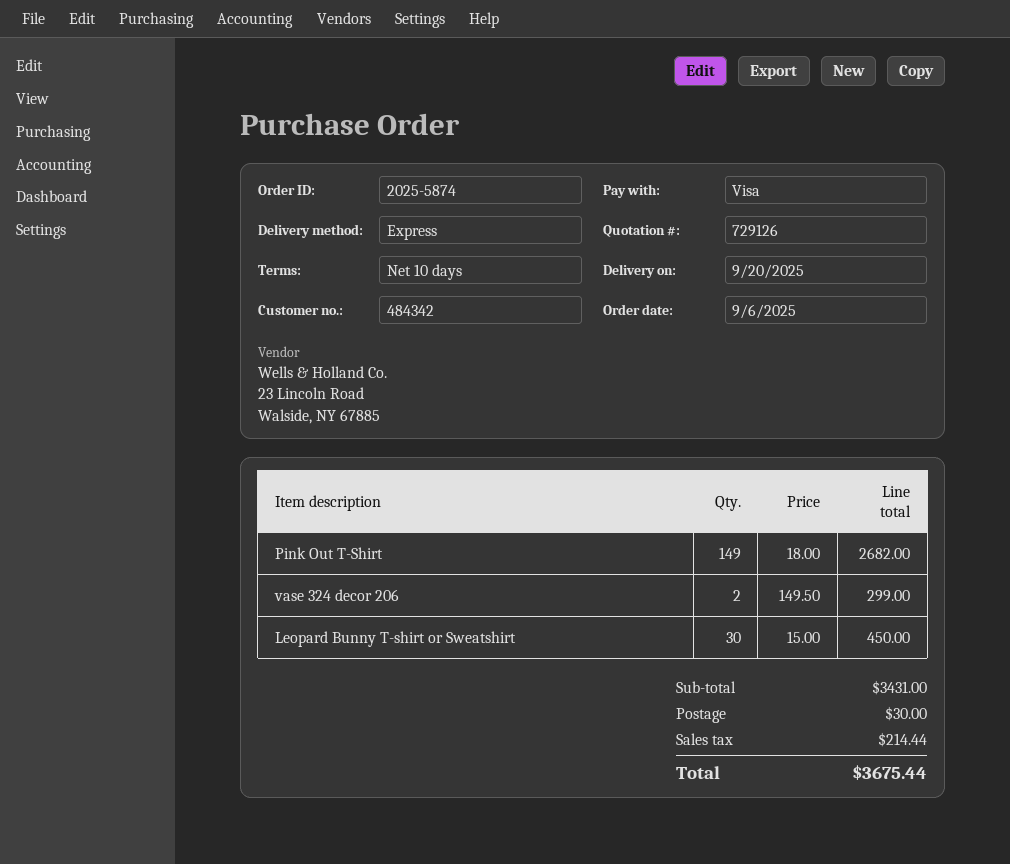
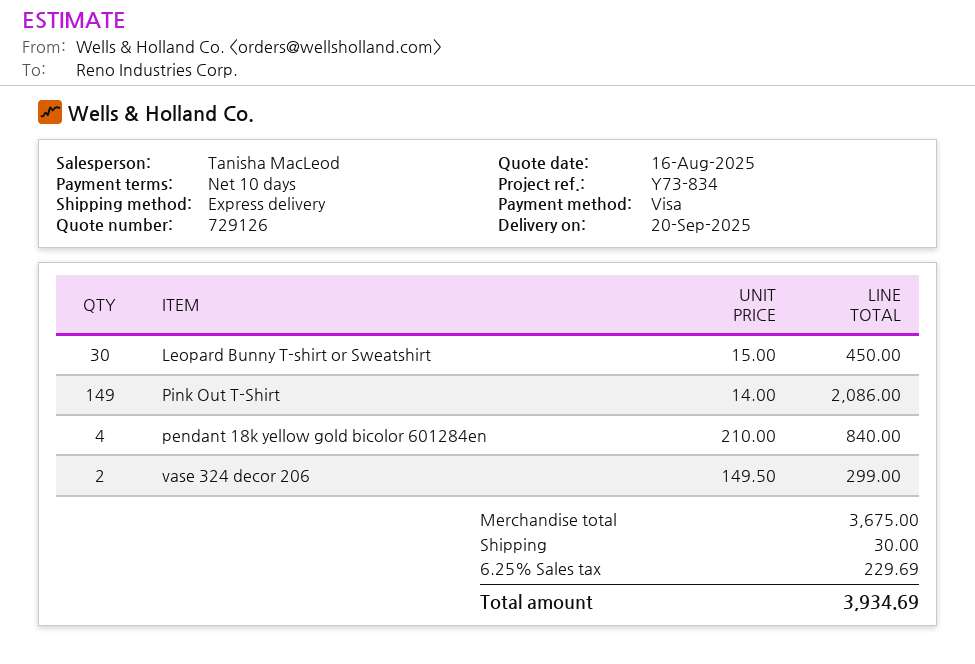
Pink Out T-Shirt: 149 x 18.00 = 2682.00 -> 149 x 14.00 = 2086.00
pendant 18k yellow gold bicolor 601284en: none -> 4 x 210.00 = 840.00
subtotal: 3431.00 -> 3675.00
tax: 214.44 -> 229.69
total: 3675.44 -> 3934.69

